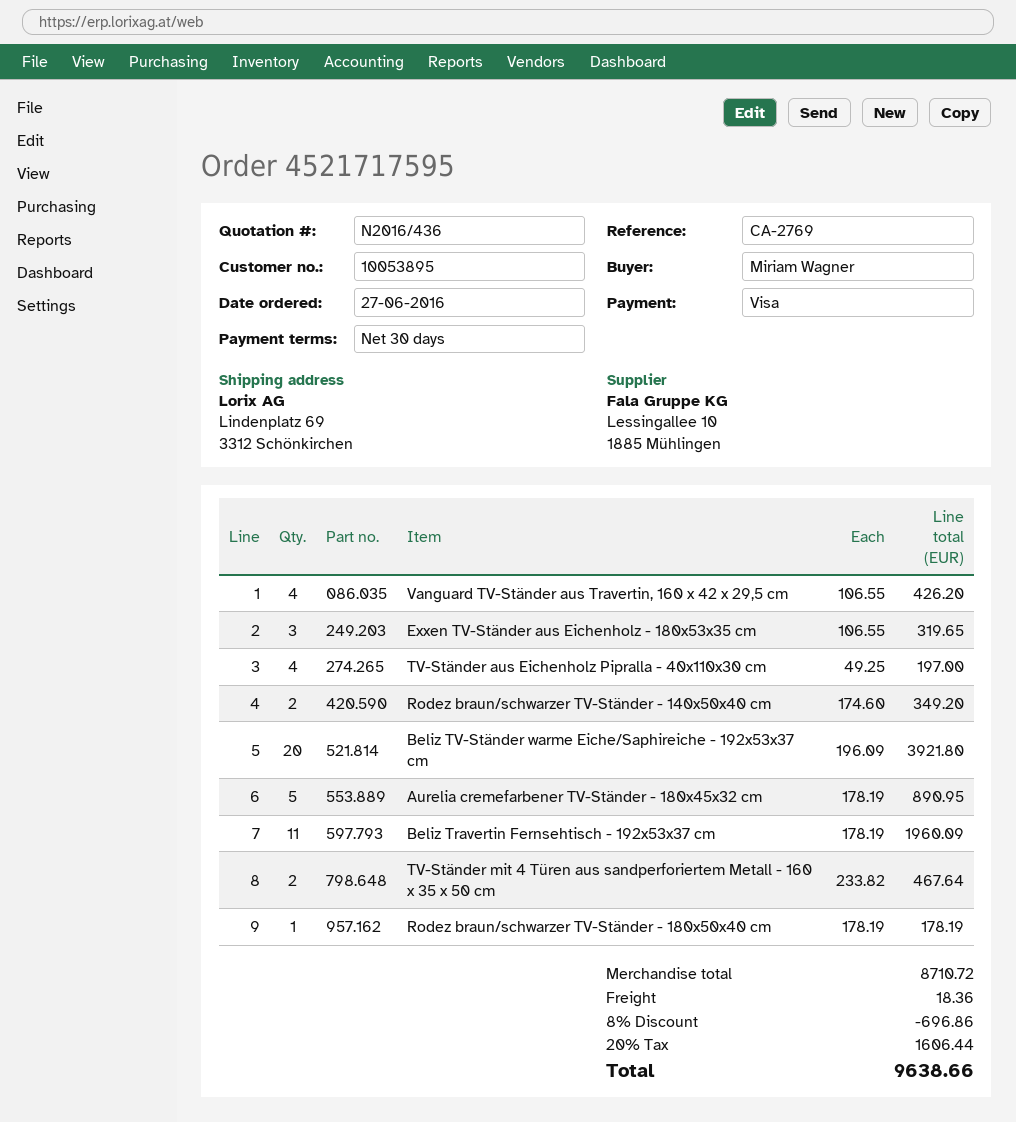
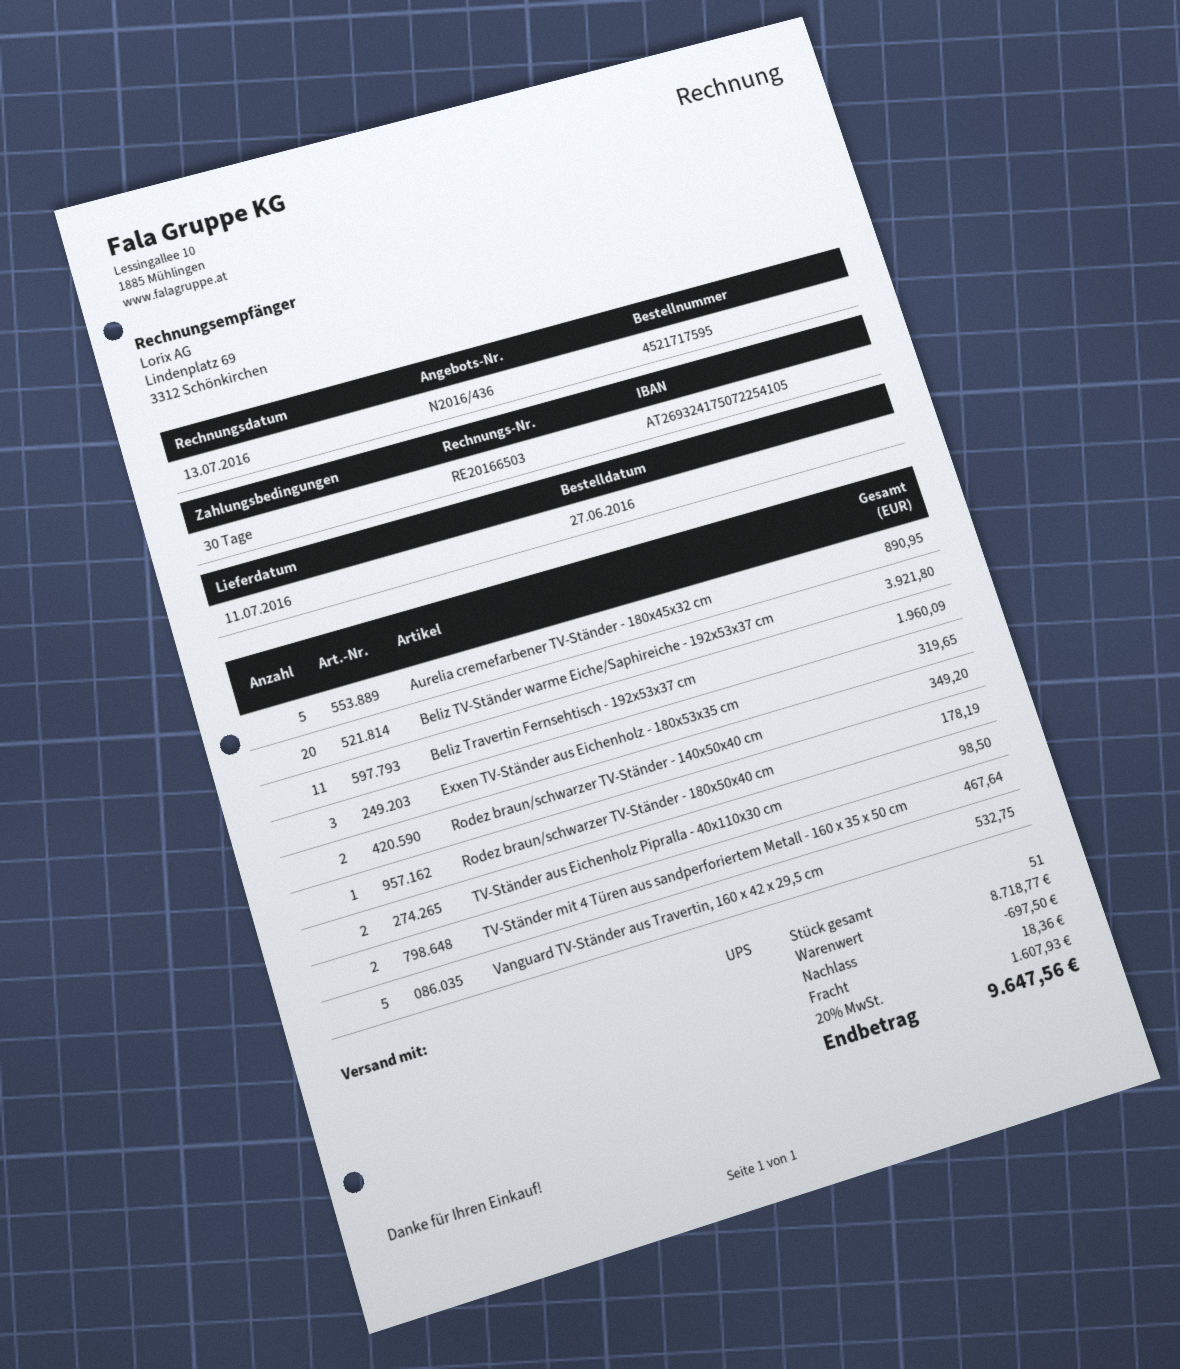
Vanguard TV-Ständer aus Travertin, 160 x 42 x 29,5 cm: 4 for 426.20 -> 5 for 532.75
TV-Ständer aus Eichenholz Pipralla - 40x110x30 cm: 4 for 197.00 -> 2 for 98.50
subtotal: 8710.72 -> 8718.77
discount: 696.86 -> 697.50
tax: 20% = 1606.44 -> 20% = 1607.93
total: 9638.66 -> 9647.56

